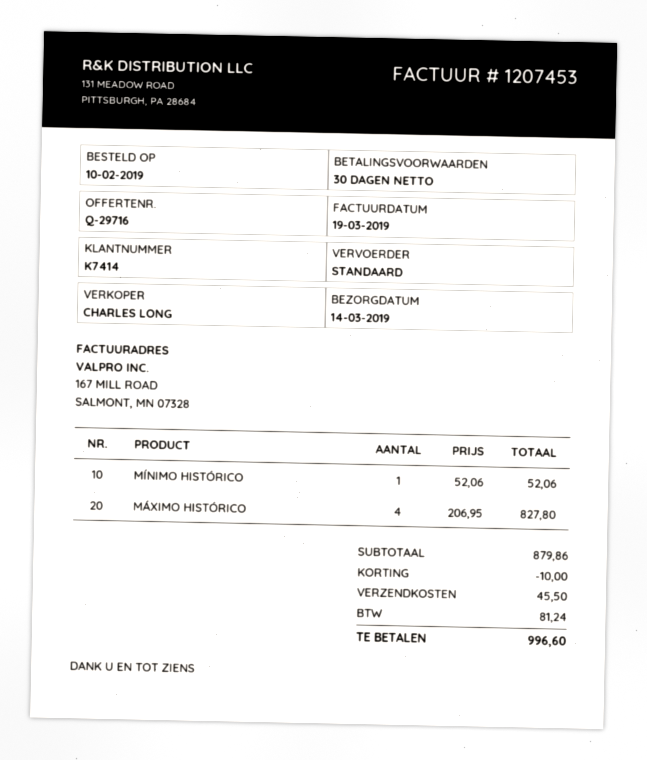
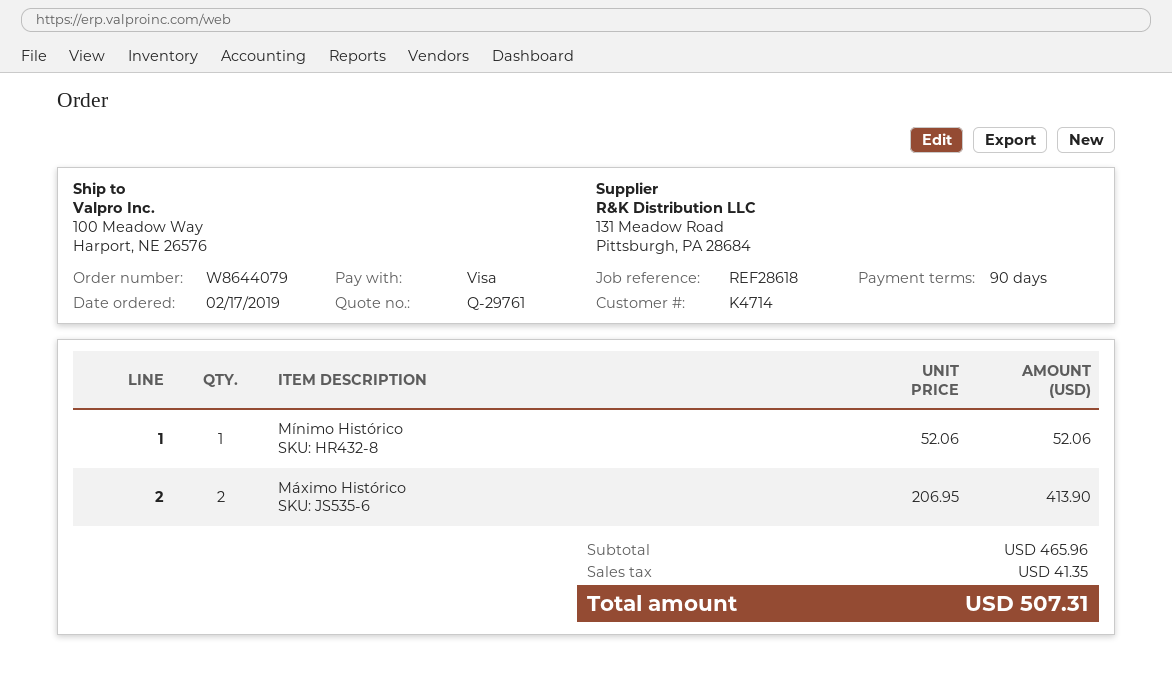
quote number: Q-29716 -> Q-29761
order date: 2019-02-10 -> 2019-02-17
payment terms: 30 days -> 90 days
customer number: K7414 -> K4714
MÁXIMO HISTÓRICO: 4 x 206.95 = 827.80 -> 2 x 206.95 = 413.90
subtotal: 879.86 -> 465.96
discount: 10.00 -> none
shipping: 45.50 -> none
tax: 81.24 -> 41.35
total: 996.60 -> 507.31

